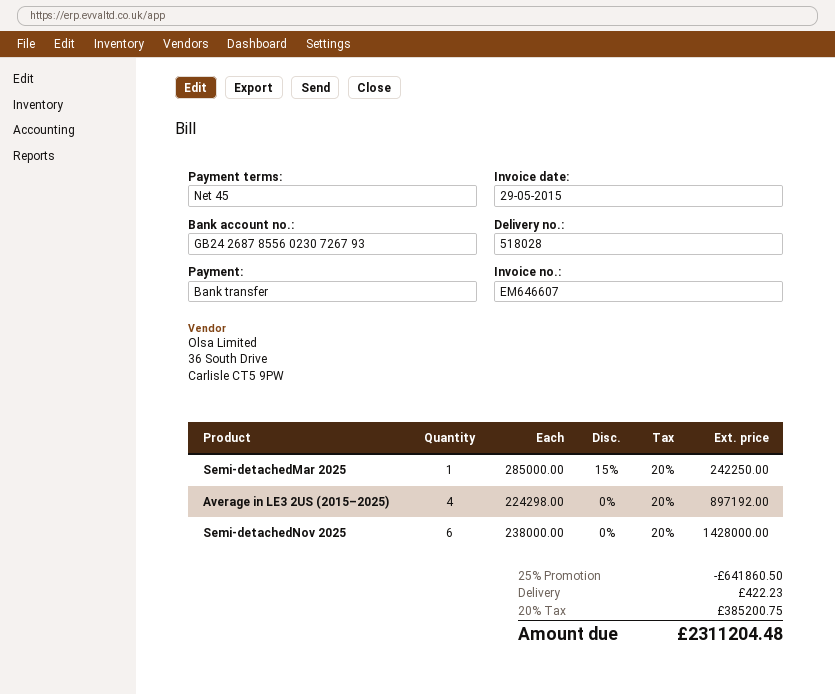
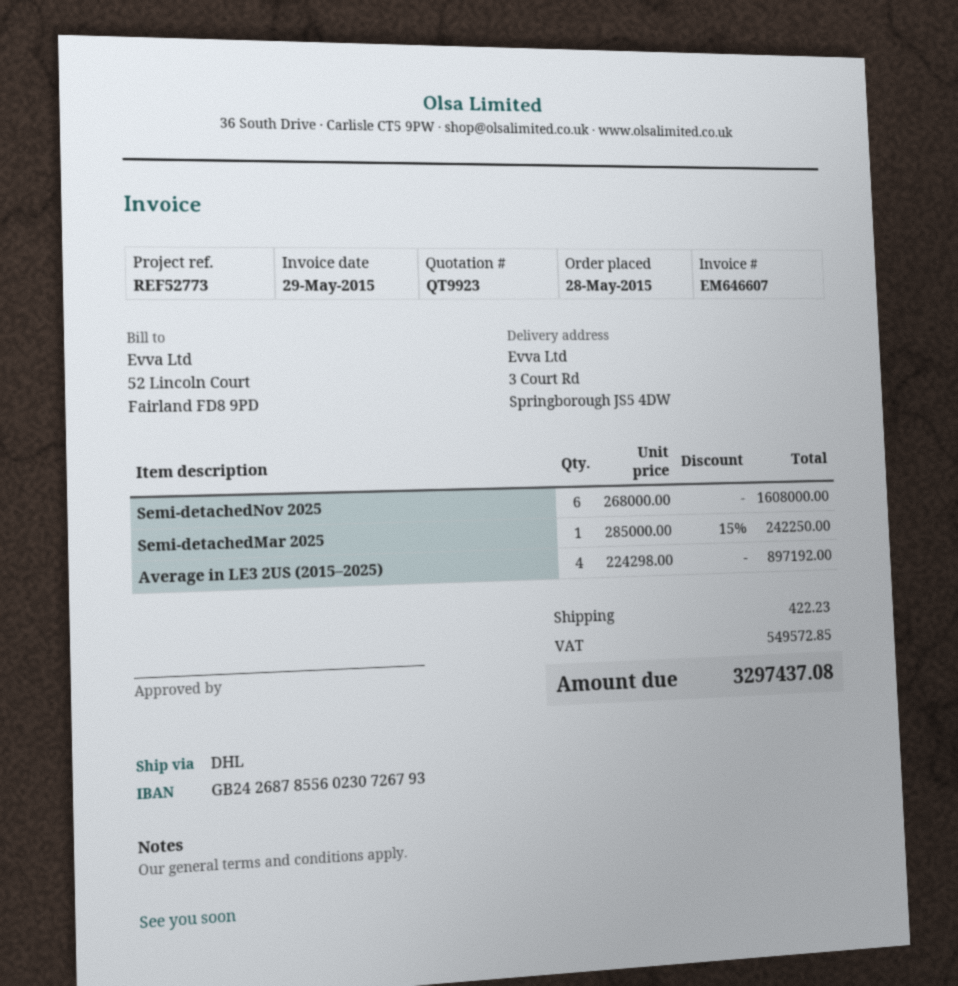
Semi-detachedNov 2025: 6 x 238000.00 = 1428000.00 -> 6 x 268000.00 = 1608000.00
discount: 25% = 641860.50 -> none
tax: 385200.75 -> 549572.85
total: 2311204.48 -> 3297437.08

